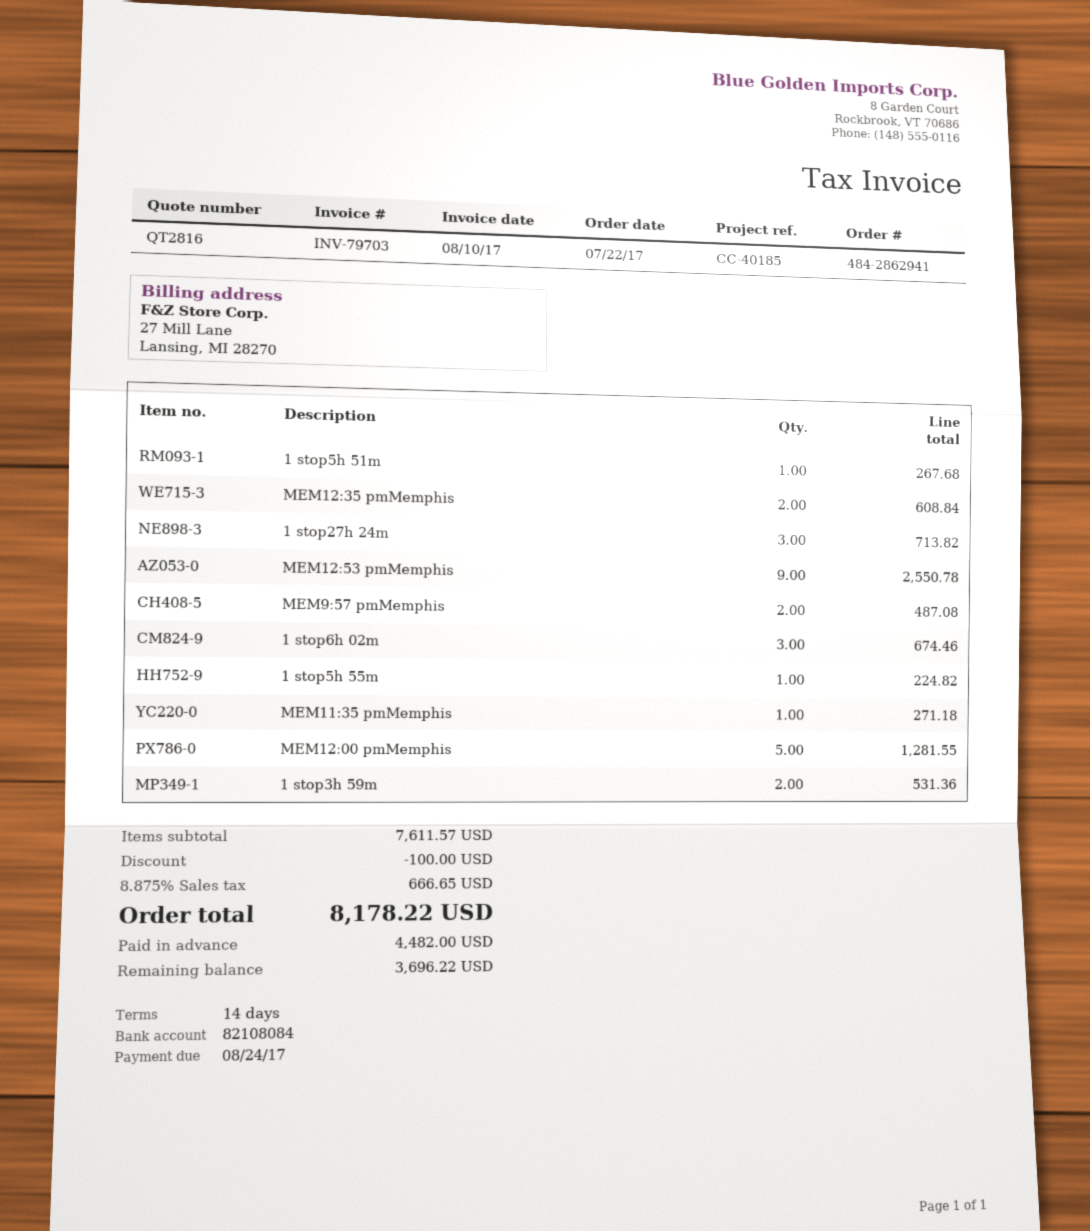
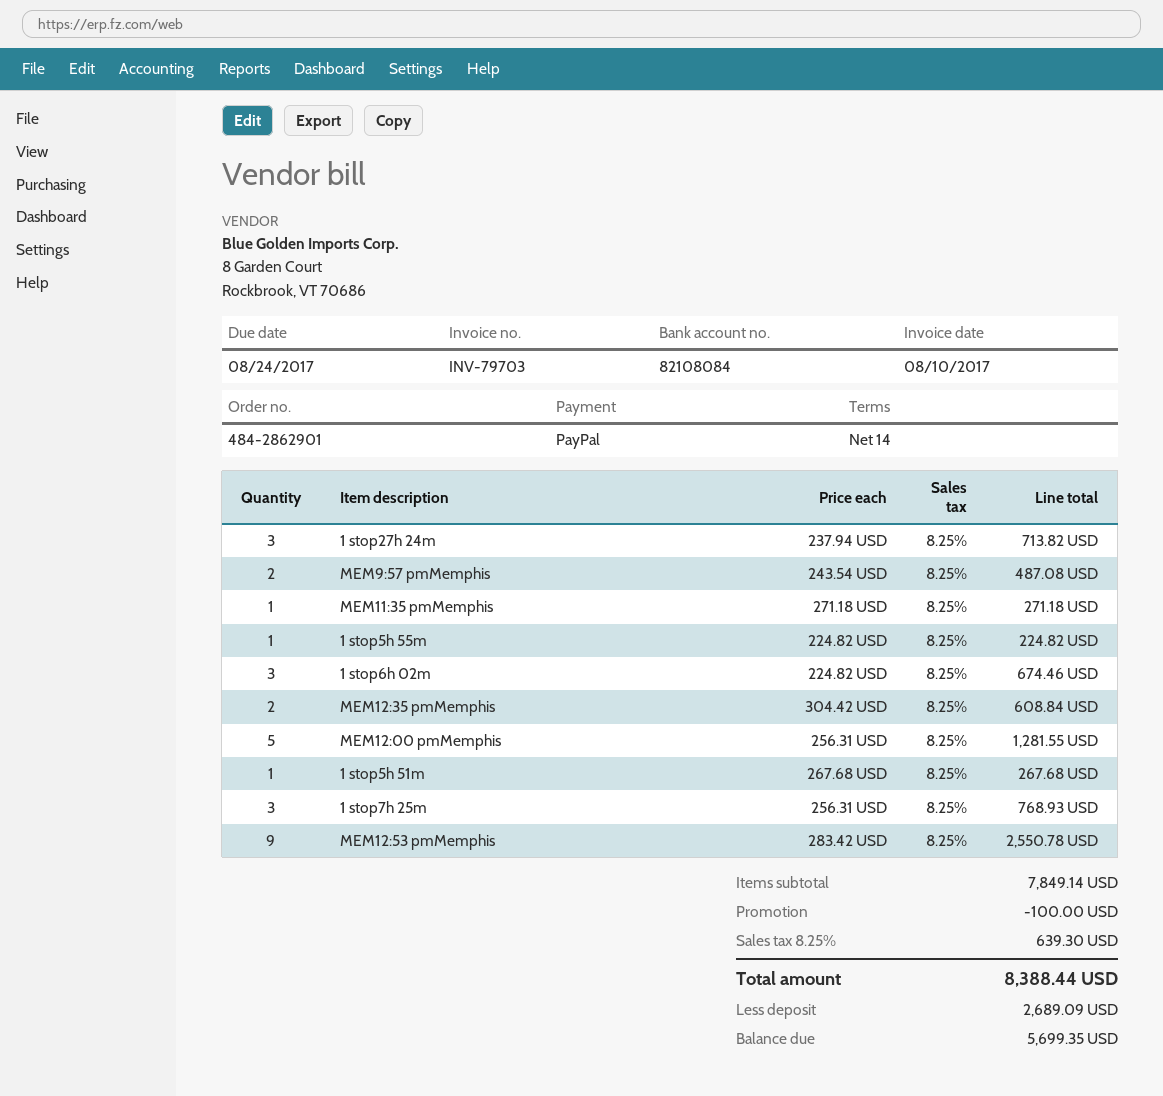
order number: 484-2862941 -> 484-2862901
1 stop3h 59m: 2 for 531.36 -> none
1 stop7h 25m: none -> 3 for 768.93
subtotal: 7611.57 -> 7849.14
tax: 8.875% = 666.65 -> 8.25% = 639.30
total: 8178.22 -> 8388.44
deposit: 4482.00 -> 2689.09
balance: 3696.22 -> 5699.35

